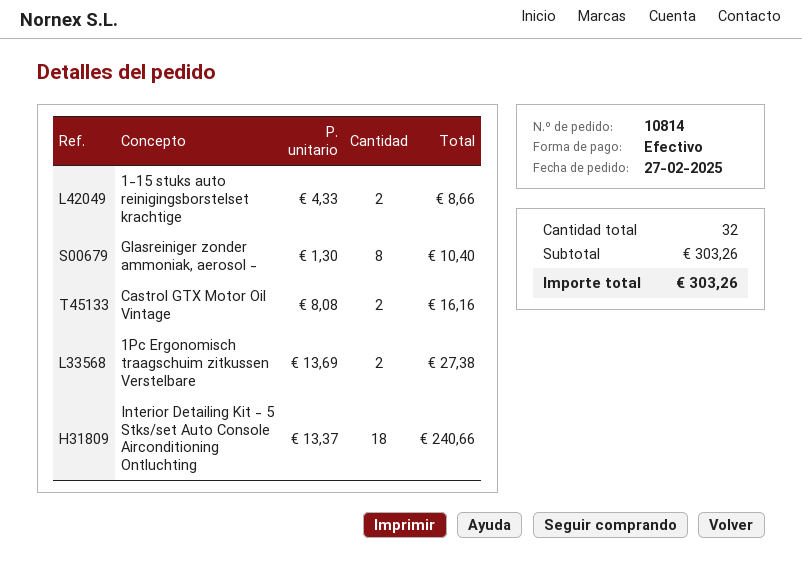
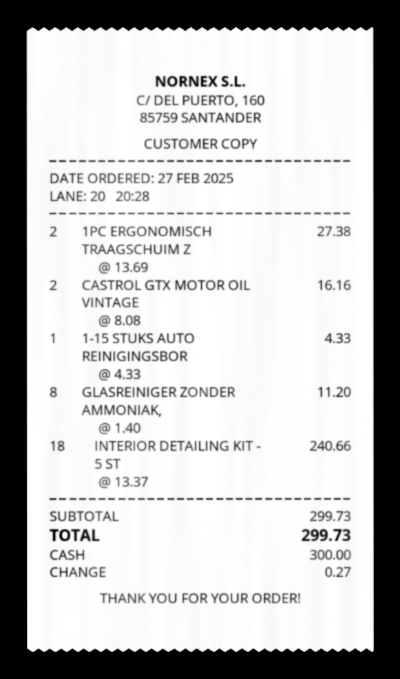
1-15 stuks auto reinigingsborstelset krachtige: 2 x 4.33 = 8.66 -> 1 x 4.33 = 4.33
Glasreiniger zonder ammoniak, aerosol -: 8 x 1.30 = 10.40 -> 8 x 1.40 = 11.20
subtotal: 303.26 -> 299.73
total: 303.26 -> 299.73

